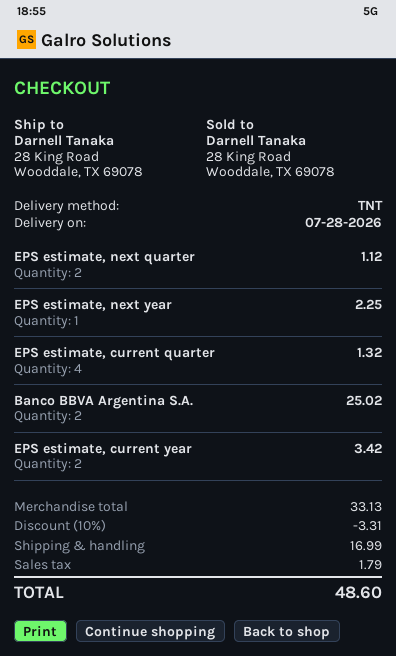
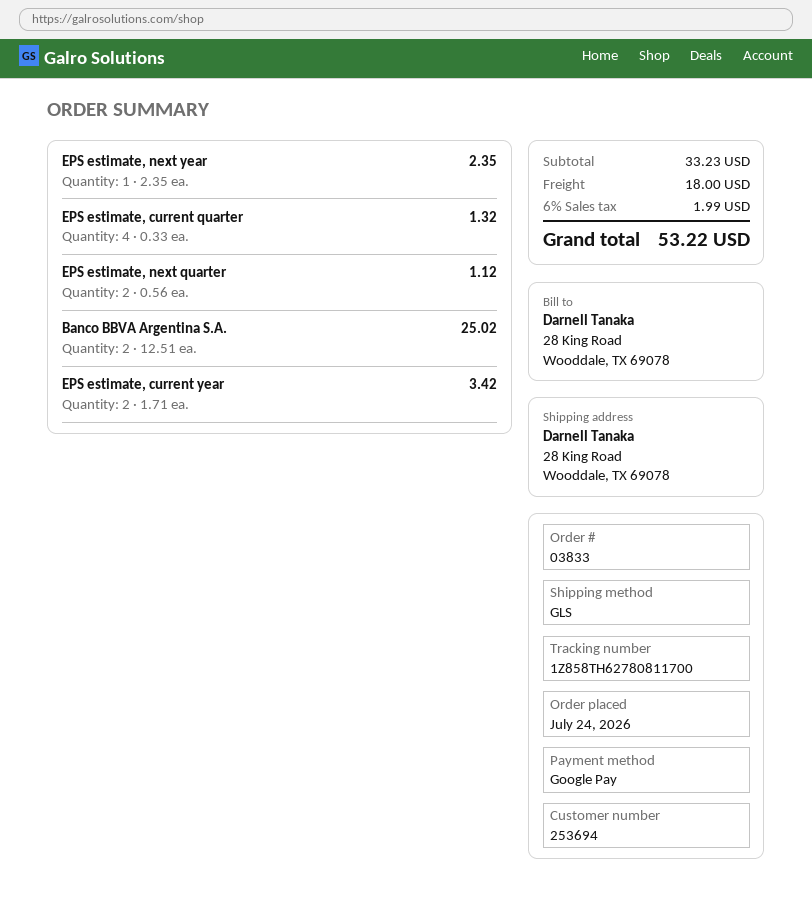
shipping method: TNT -> GLS
EPS estimate, next year: 1 for 2.25 -> 1 for 2.35
subtotal: 33.13 -> 33.23
discount: 10% = 3.31 -> none
shipping: 16.99 -> 18.00
tax: 1.79 -> 1.99
total: 48.60 -> 53.22

